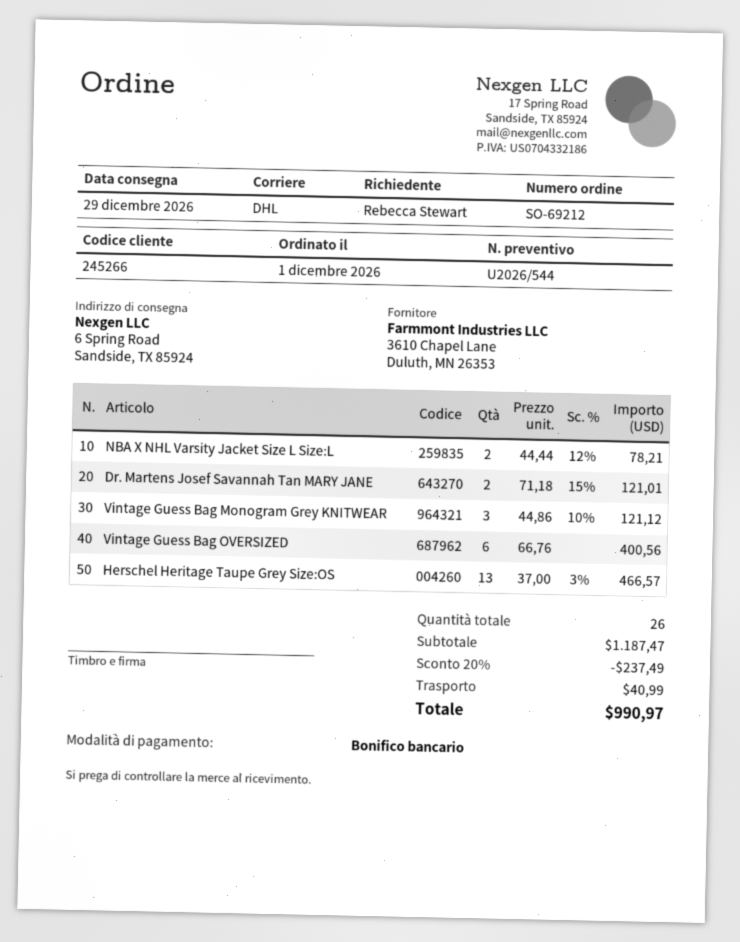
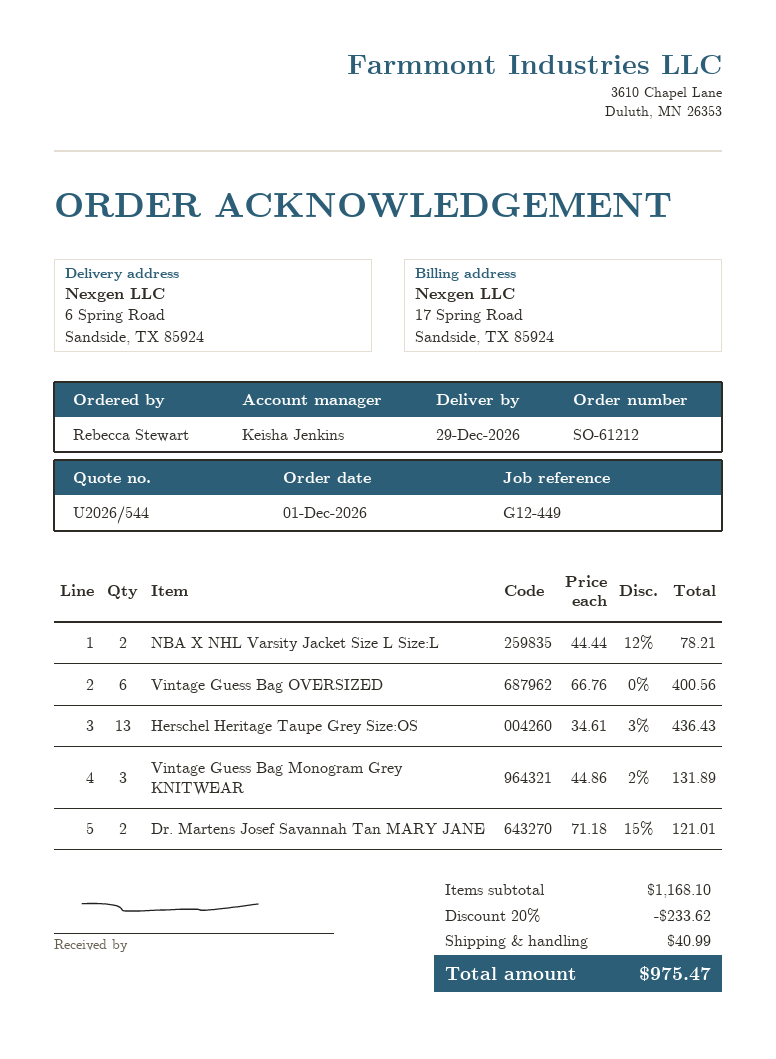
order number: SO-69212 -> SO-61212
Vintage Guess Bag Monogram Grey KNITWEAR: 3 x 44.86 - 10% = 121.12 -> 3 x 44.86 - 2% = 131.89
Herschel Heritage Taupe Grey Size:OS: 13 x 37.00 - 3% = 466.57 -> 13 x 34.61 - 3% = 436.43
subtotal: 1187.47 -> 1168.10
discount: 20% = 237.49 -> 20% = 233.62
total: 990.97 -> 975.47

